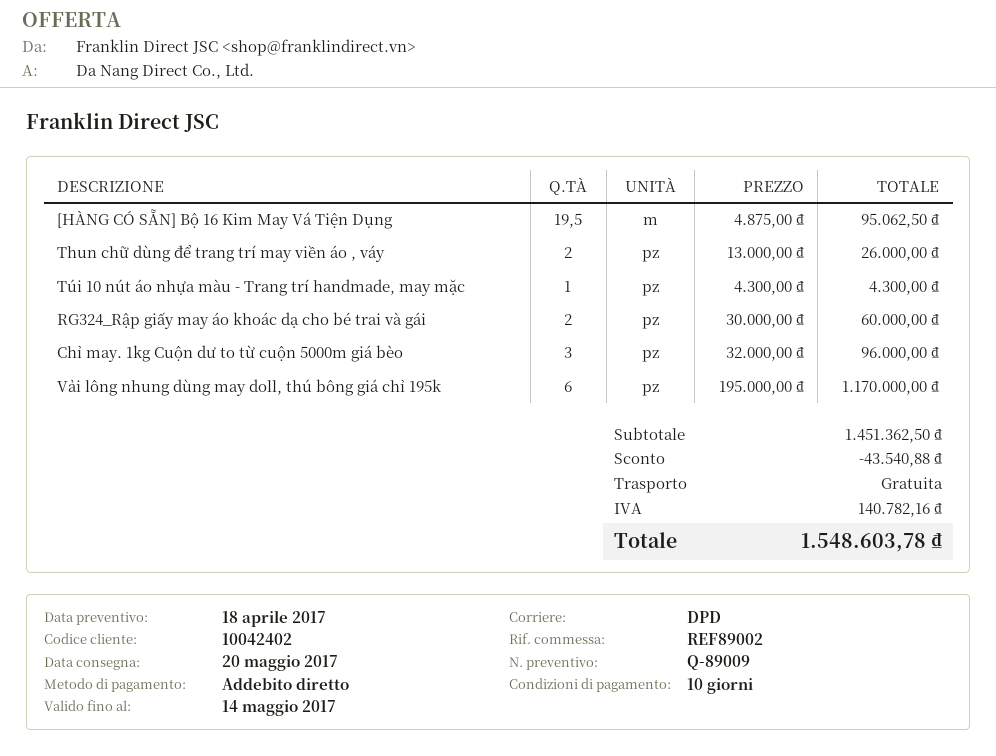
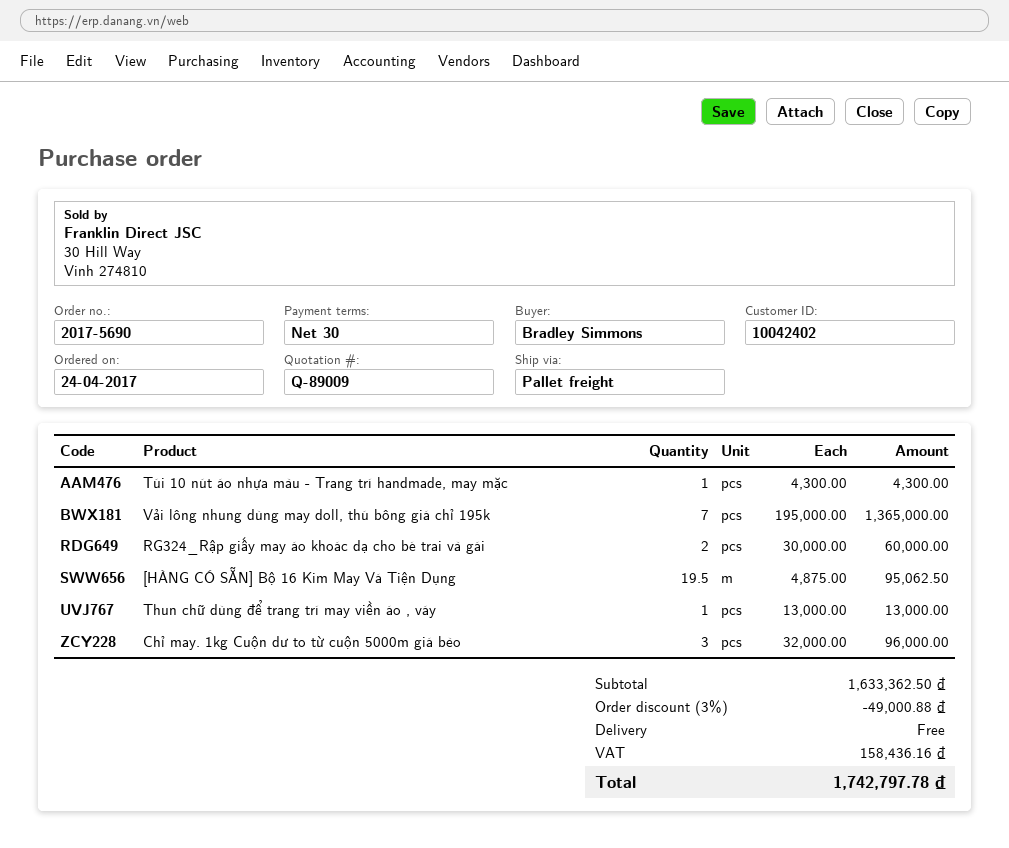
payment terms: 10 days -> 30 days
shipping method: DPD -> pallet freight
Thun chữ dùng để trang trí may viền áo , váy: 2 x 13000.00 = 26000.00 -> 1 x 13000.00 = 13000.00
Vải lông nhung dùng may doll, thú bông giá chỉ 195k: 6 x 195000.00 = 1170000.00 -> 7 x 195000.00 = 1365000.00
subtotal: 1451362.50 -> 1633362.50
discount: 43540.88 -> 49000.88
tax: 140782.16 -> 158436.16
total: 1548603.78 -> 1742797.78

